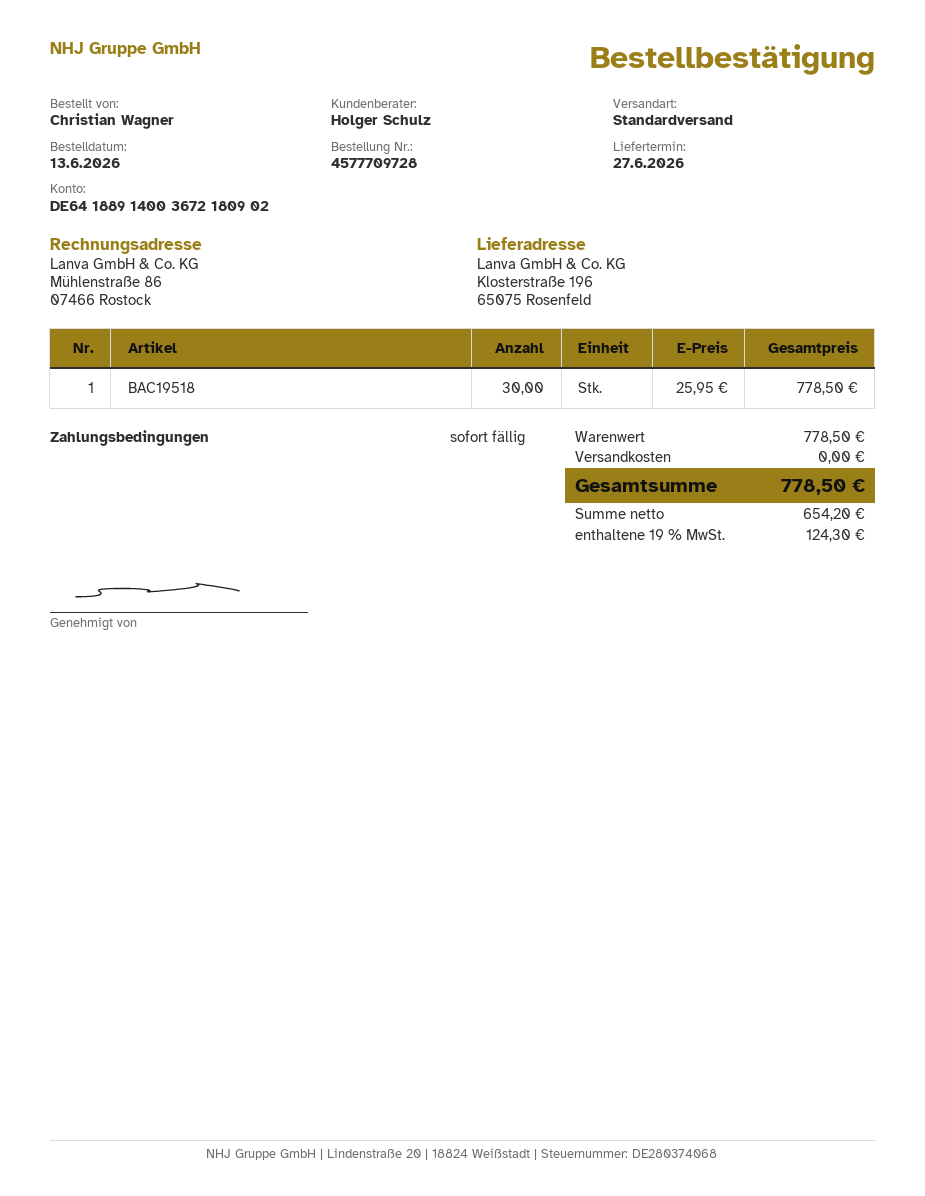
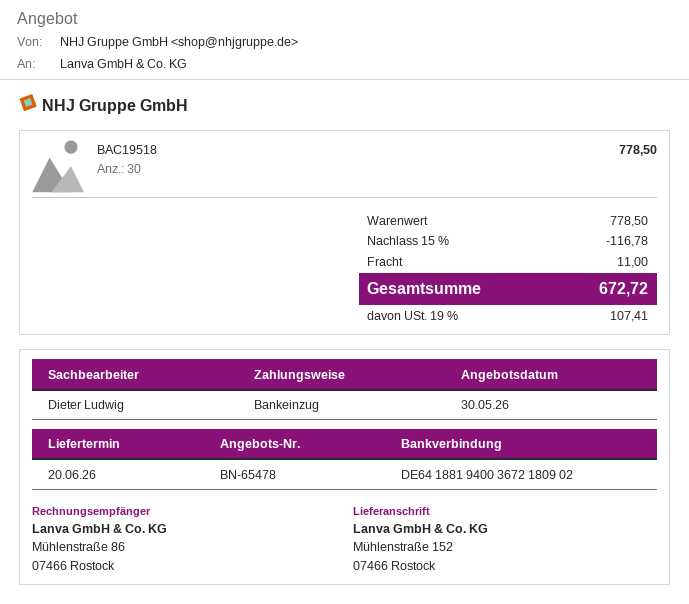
delivery date: 2026-06-27 -> 2026-06-20
sales rep: Holger Schulz -> Dieter Ludwig
bank account: DE64188914003672180902 -> DE64188194003672180902
ship to: Klosterstraße 196, 65075 Rosenfeld -> Mühlenstraße 152, 07466 Rostock
discount: none -> 15% = 116.78
shipping: 0.00 -> 11.00
tax: 19% = 124.30 -> 19% = 107.41
total: 778.50 -> 672.72

